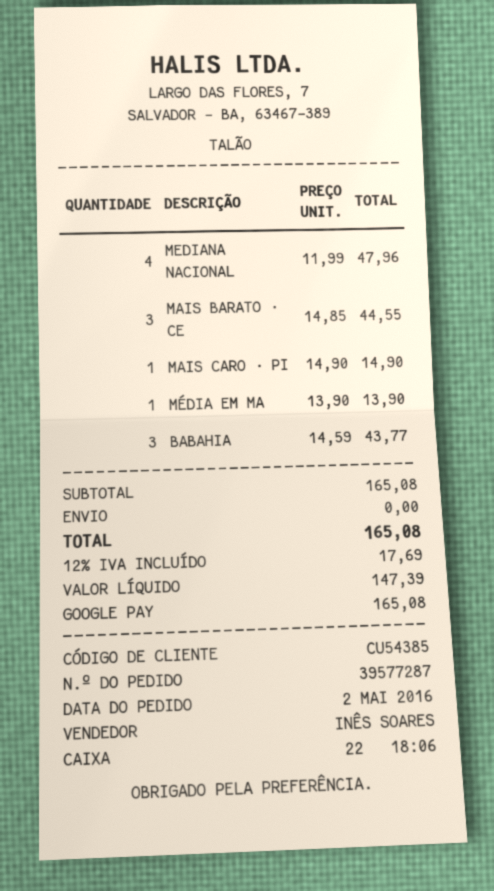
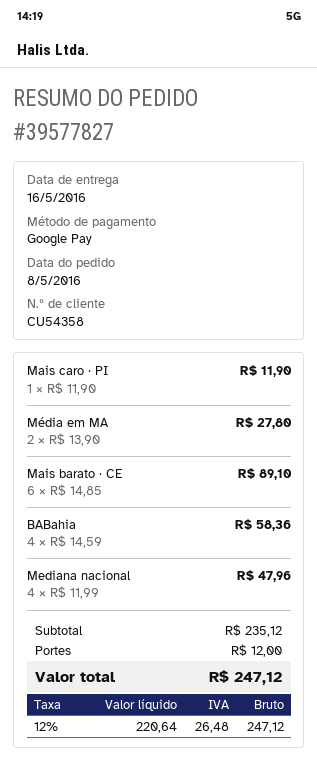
order number: 39577287 -> 39577827
order date: 2016-05-02 -> 2016-05-08
customer number: CU54385 -> CU54358
MAIS BARATO · CE: 3 x 14.85 = 44.55 -> 6 x 14.85 = 89.10
MAIS CARO · PI: 1 x 14.90 = 14.90 -> 1 x 11.90 = 11.90
MÉDIA EM MA: 1 x 13.90 = 13.90 -> 2 x 13.90 = 27.80
BABAHIA: 3 x 14.59 = 43.77 -> 4 x 14.59 = 58.36
subtotal: 165.08 -> 235.12
shipping: 0.00 -> 12.00
net: 147.39 -> 220.64
tax: 12% = 17.69 -> 12% = 26.48
total: 165.08 -> 247.12

